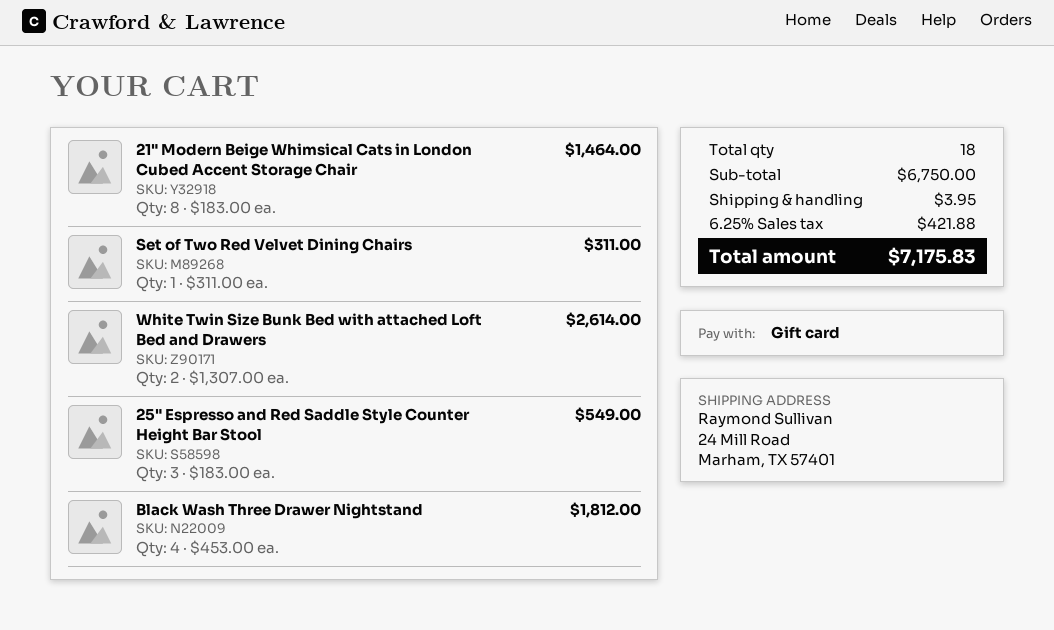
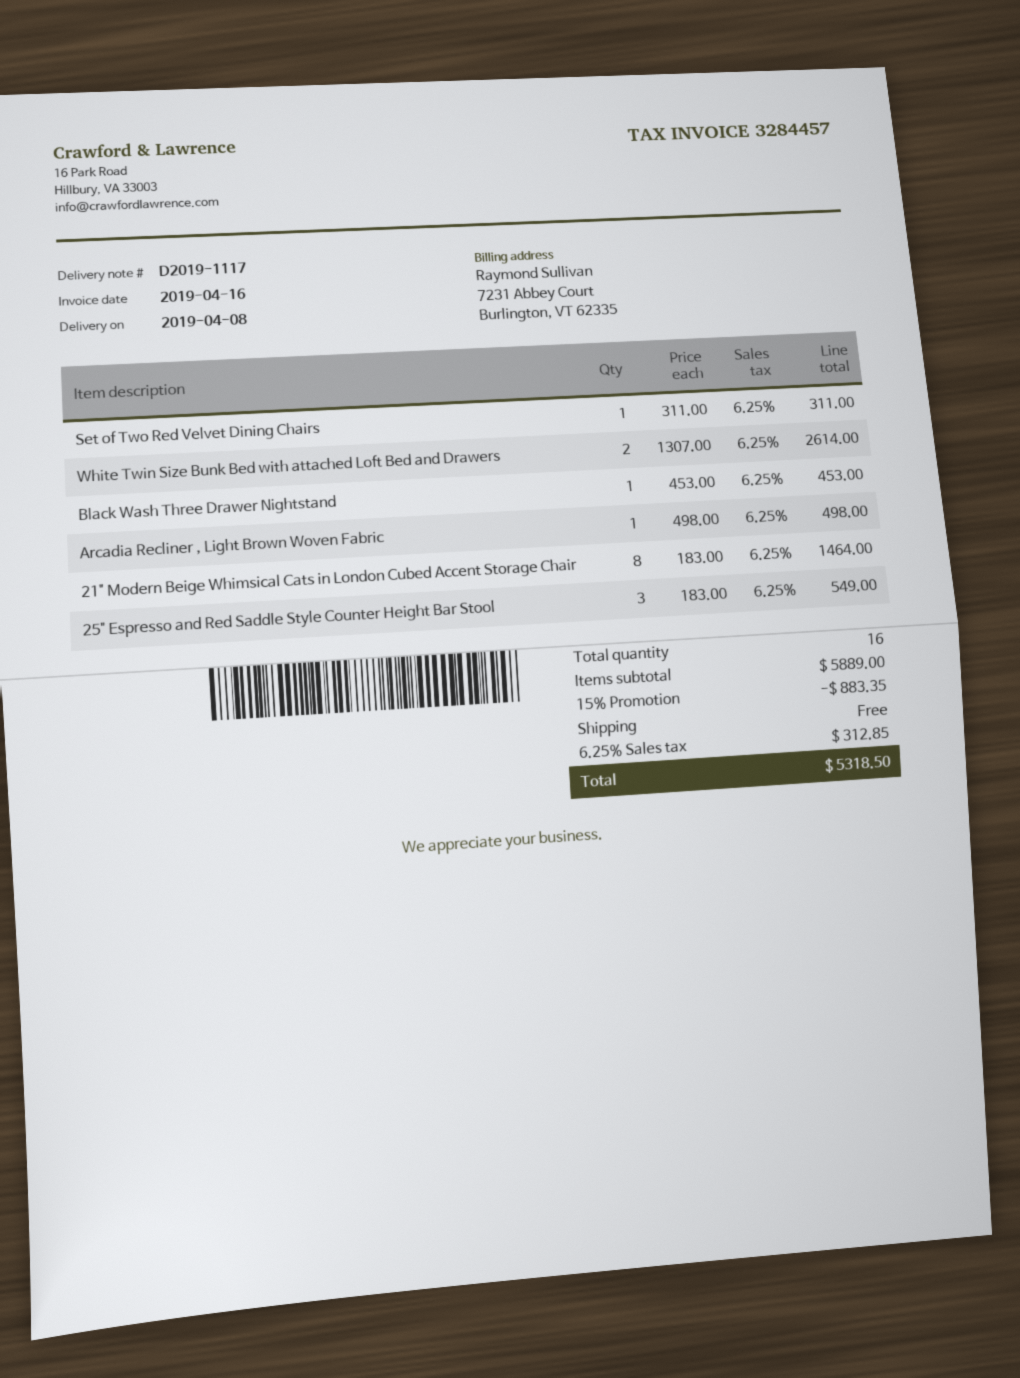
Black Wash Three Drawer Nightstand: 4 x 453.00 = 1812.00 -> 1 x 453.00 = 453.00
Arcadia Recliner , Light Brown Woven Fabric: none -> 1 x 498.00 = 498.00
total quantity: 18 -> 16
subtotal: 6750.00 -> 5889.00
discount: none -> 15% = 883.35
shipping: 3.95 -> 0.00
tax: 6.25% = 421.88 -> 6.25% = 312.85
total: 7175.83 -> 5318.50

